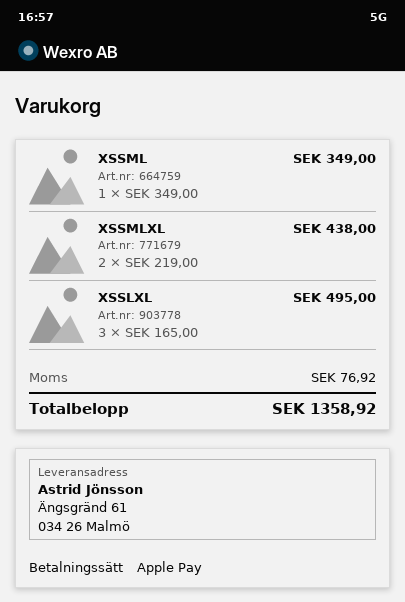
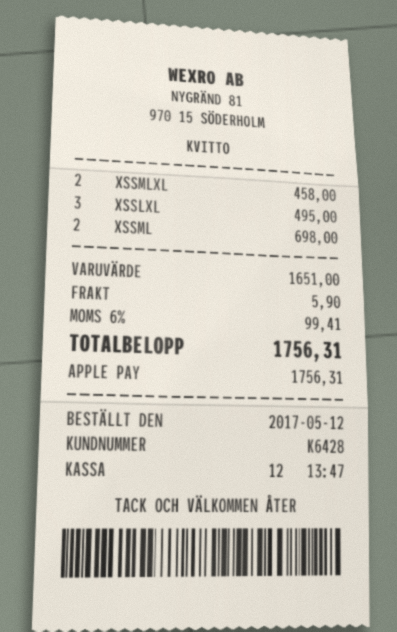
XSSML: 1 for 349.00 -> 2 for 698.00
XSSMLXL: 2 for 438.00 -> 2 for 458.00
shipping: none -> 5.90
tax: 76.92 -> 99.41
total: 1358.92 -> 1756.31

